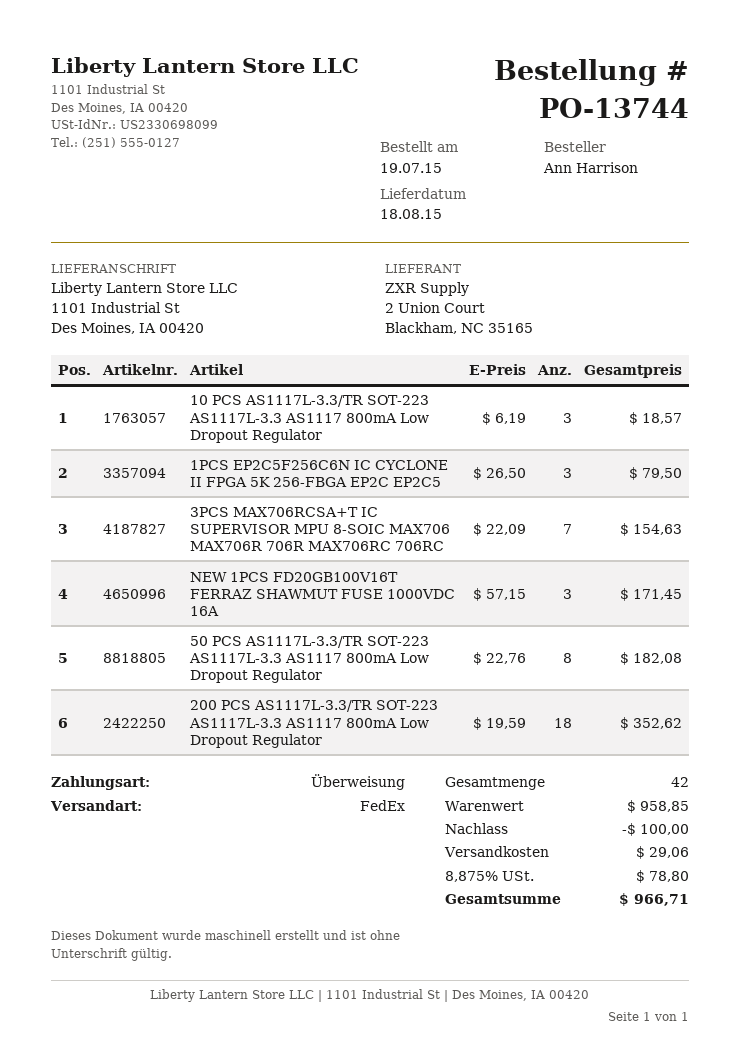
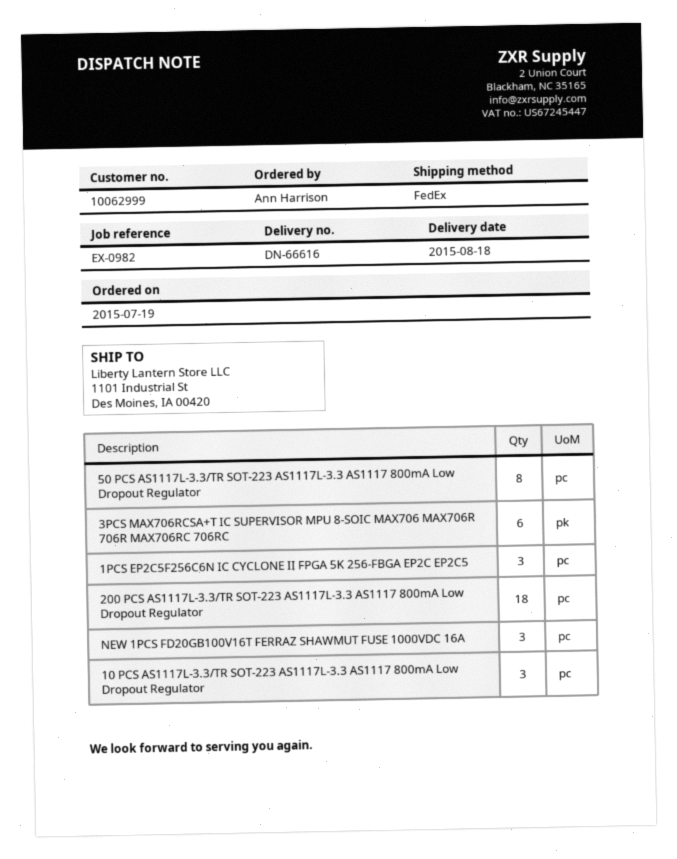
3PCS MAX706RCSA+T IC SUPERVISOR MPU 8-SOIC MAX706 MAX706R 706R MAX706RC 706RC: 7 -> 6

